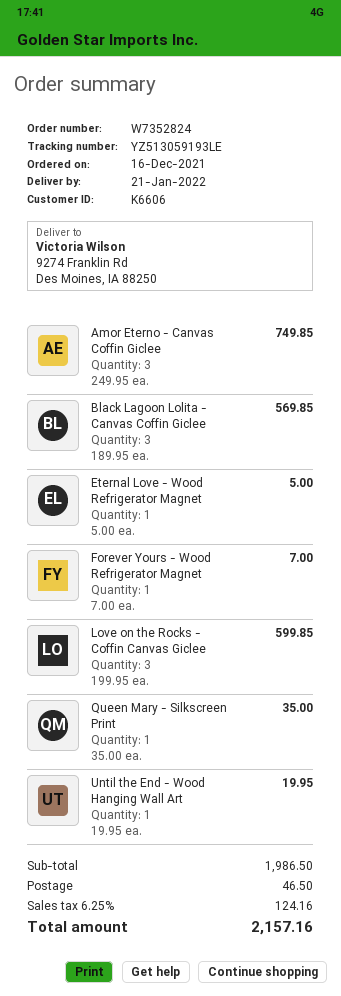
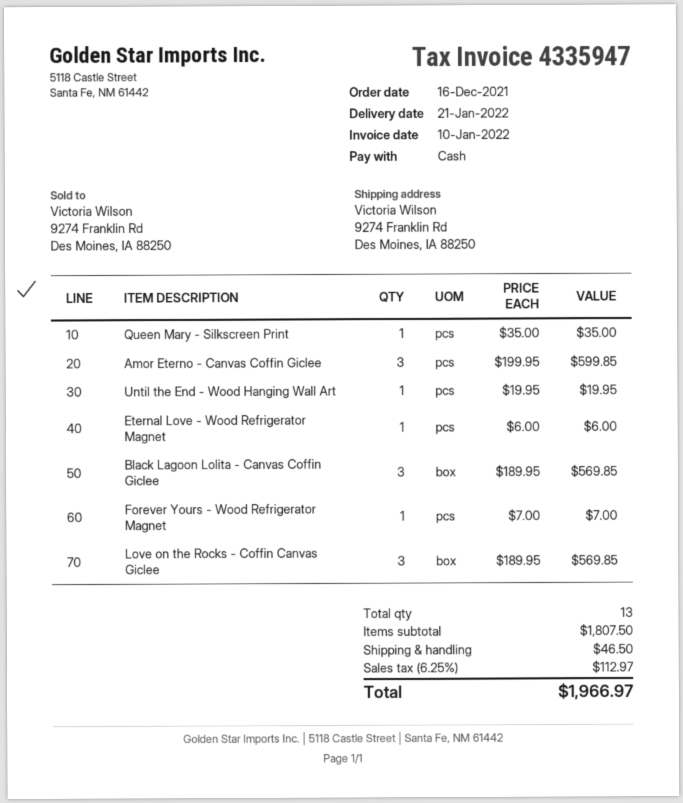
Amor Eterno - Canvas Coffin Giclee: 3 x 249.95 = 749.85 -> 3 x 199.95 = 599.85
Eternal Love - Wood Refrigerator Magnet: 1 x 5.00 = 5.00 -> 1 x 6.00 = 6.00
Love on the Rocks - Coffin Canvas Giclee: 3 x 199.95 = 599.85 -> 3 x 189.95 = 569.85
subtotal: 1986.50 -> 1807.50
tax: 6.25% = 124.16 -> 6.25% = 112.97
total: 2157.16 -> 1966.97

